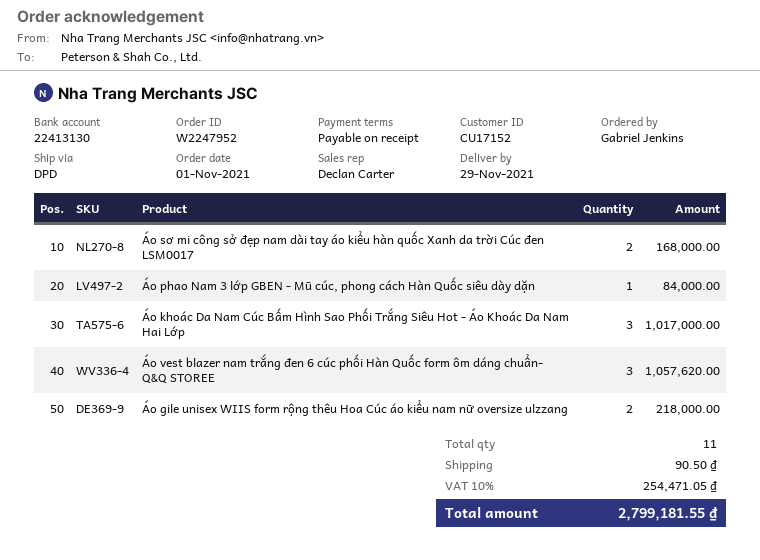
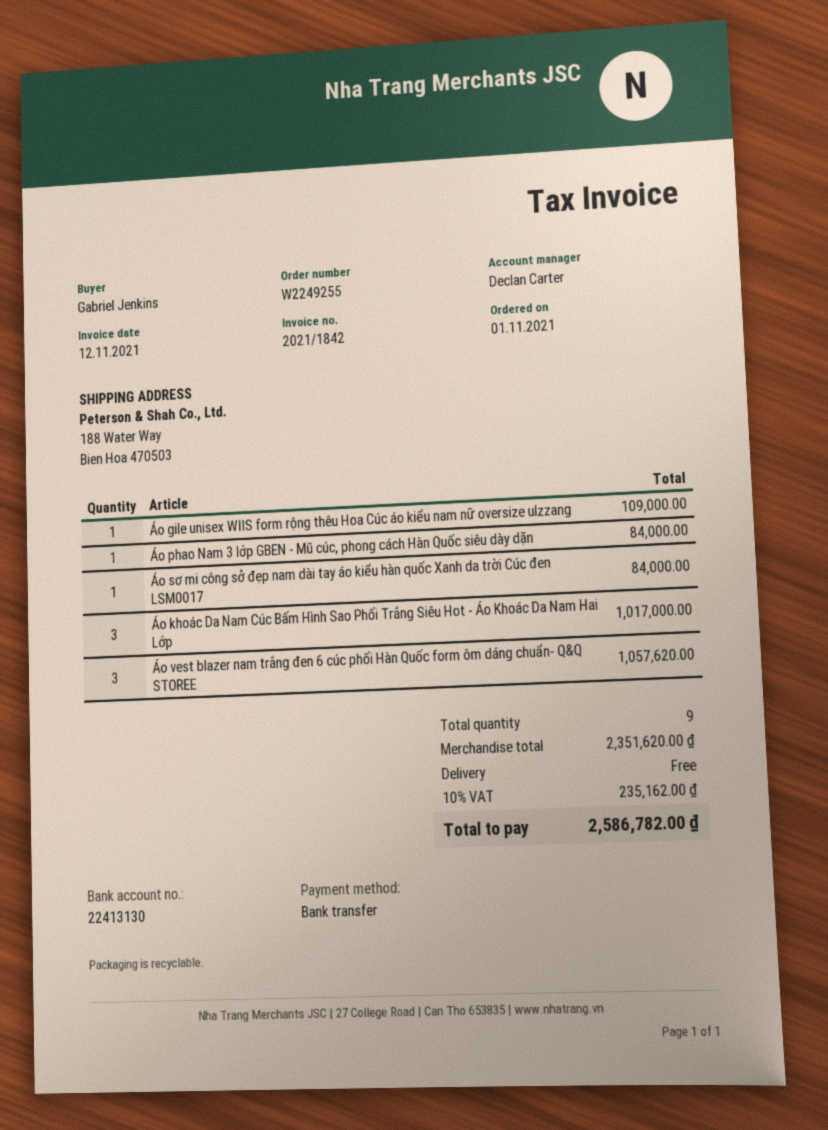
order number: W2247952 -> W2249255
Áo sơ mi công sở đẹp nam dài tay áo kiểu hàn quốc Xanh da trời Cúc đen LSM0017: 2 for 168000.00 -> 1 for 84000.00
Áo gile unisex WIIS form rộng thêu Hoa Cúc áo kiểu nam nữ oversize ulzzang: 2 for 218000.00 -> 1 for 109000.00
total quantity: 11 -> 9
shipping: 90.50 -> 0.00
tax: 10% = 254471.05 -> 10% = 235162.00
total: 2799181.55 -> 2586782.00

